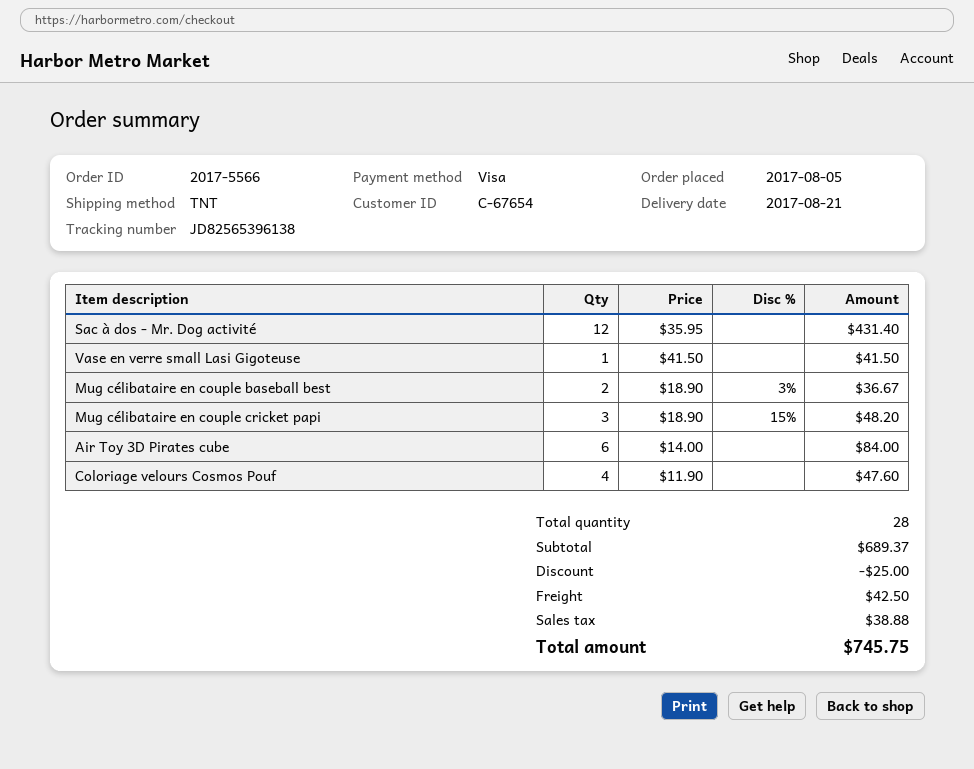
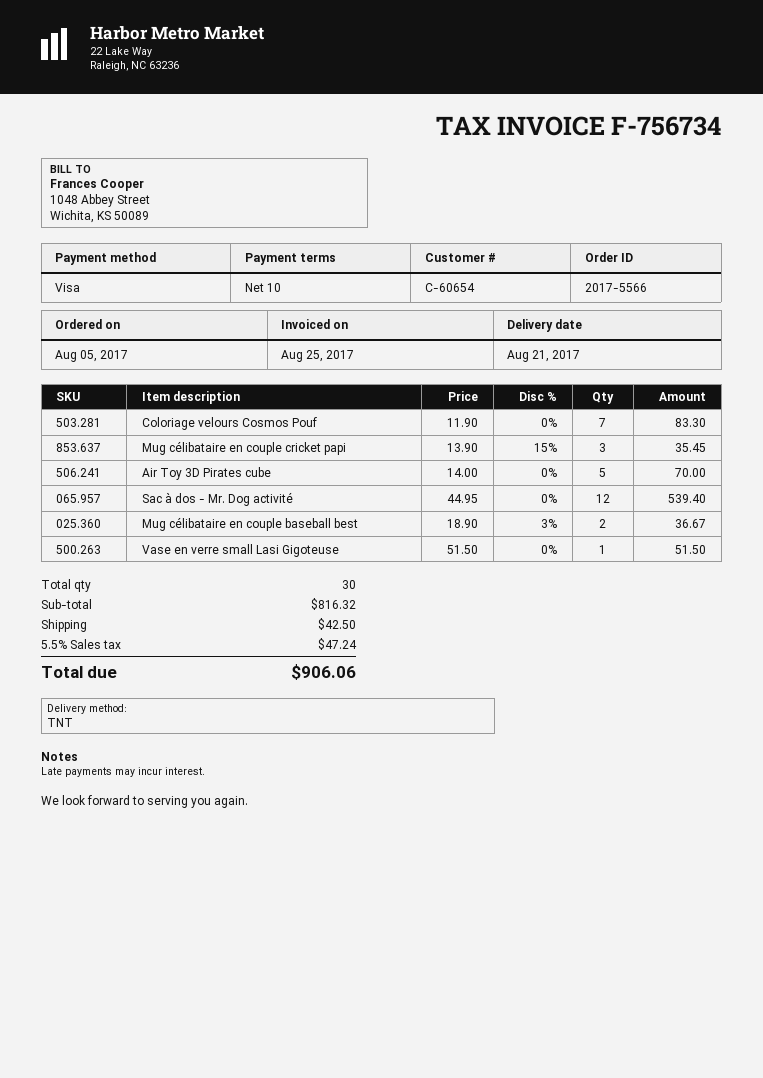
customer number: C-67654 -> C-60654
Sac à dos - Mr. Dog activité: 12 x 35.95 = 431.40 -> 12 x 44.95 = 539.40
Vase en verre small Lasi Gigoteuse: 1 x 41.50 = 41.50 -> 1 x 51.50 = 51.50
Mug célibataire en couple cricket papi: 3 x 18.90 - 15% = 48.20 -> 3 x 13.90 - 15% = 35.45
Air Toy 3D Pirates cube: 6 x 14.00 = 84.00 -> 5 x 14.00 = 70.00
Coloriage velours Cosmos Pouf: 4 x 11.90 = 47.60 -> 7 x 11.90 = 83.30
total quantity: 28 -> 30
subtotal: 689.37 -> 816.32
discount: 25.00 -> none
tax: 38.88 -> 47.24
total: 745.75 -> 906.06

